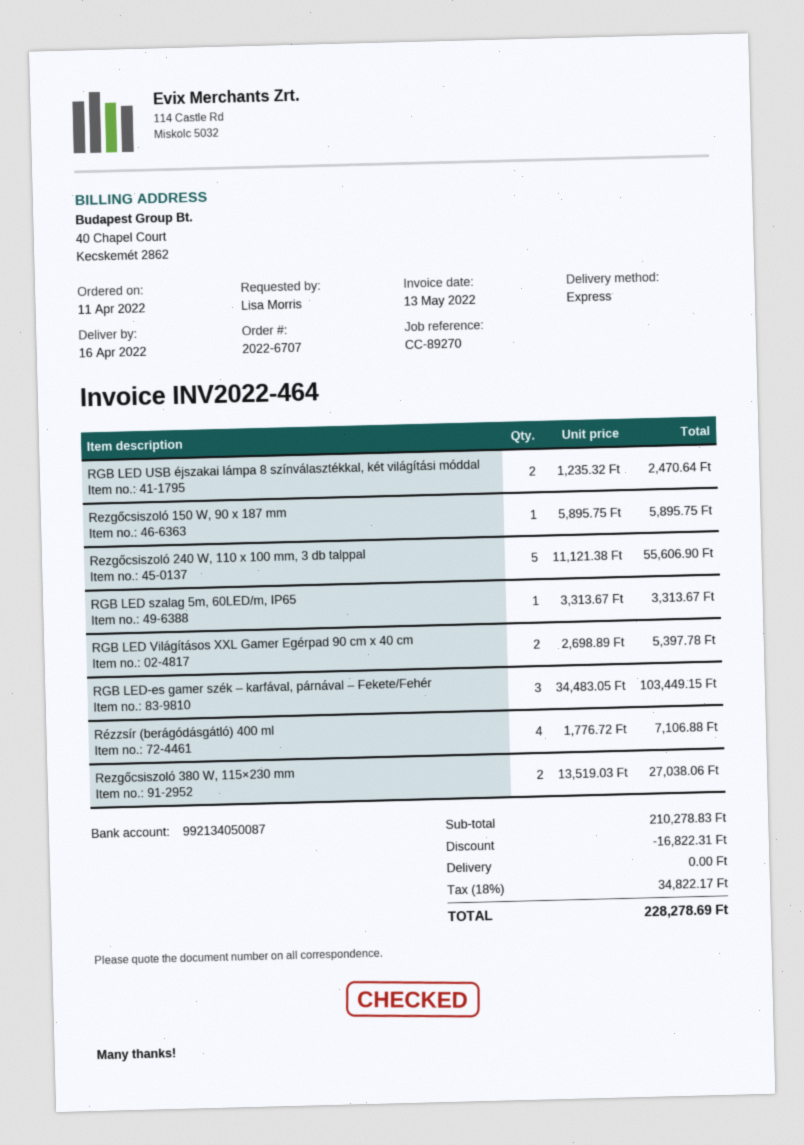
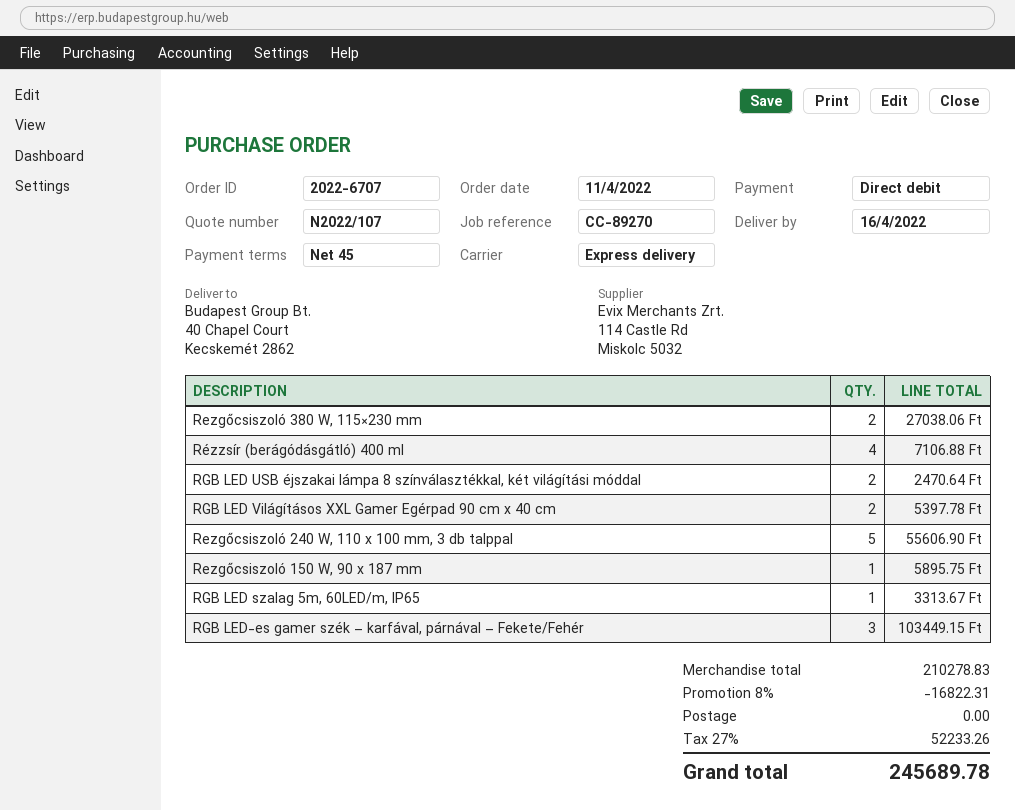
tax: 18% = 34822.17 -> 27% = 52233.26
total: 228278.69 -> 245689.78

